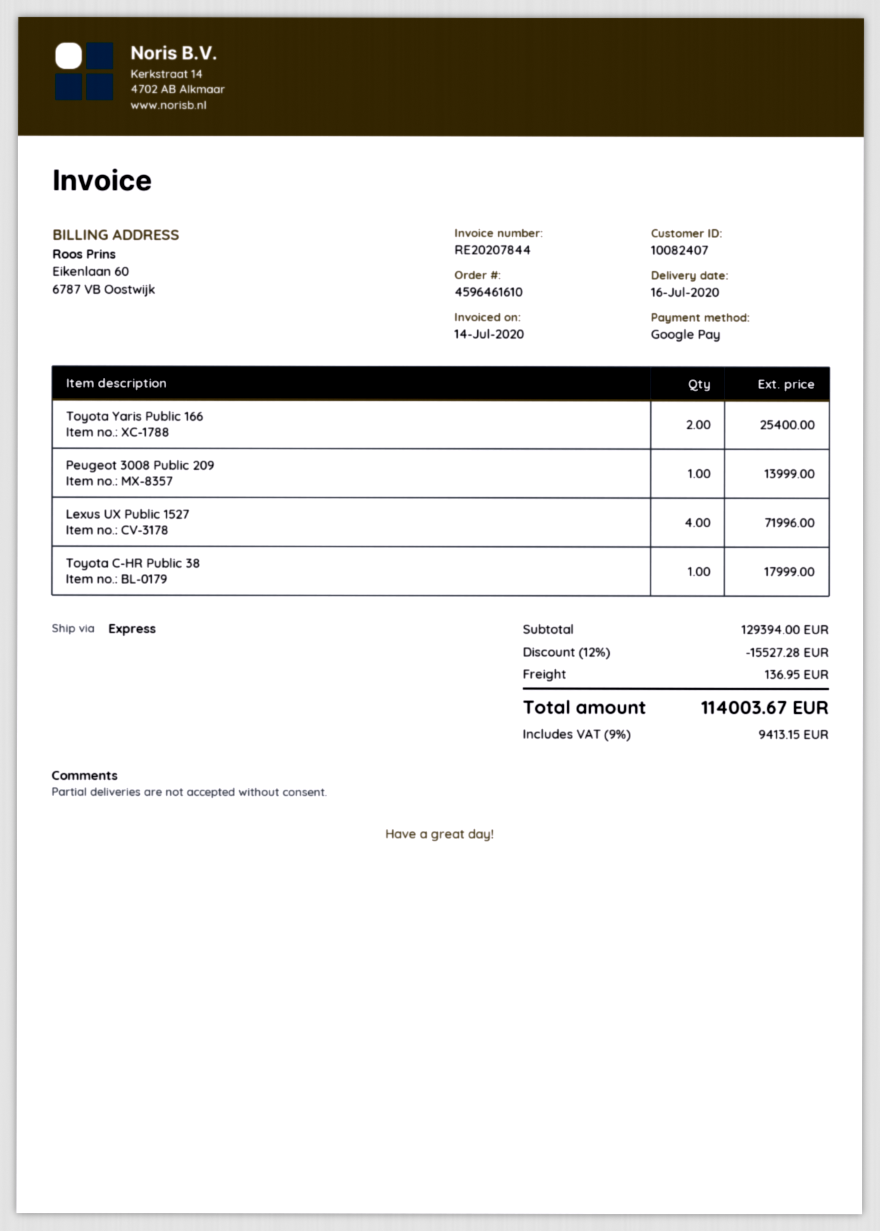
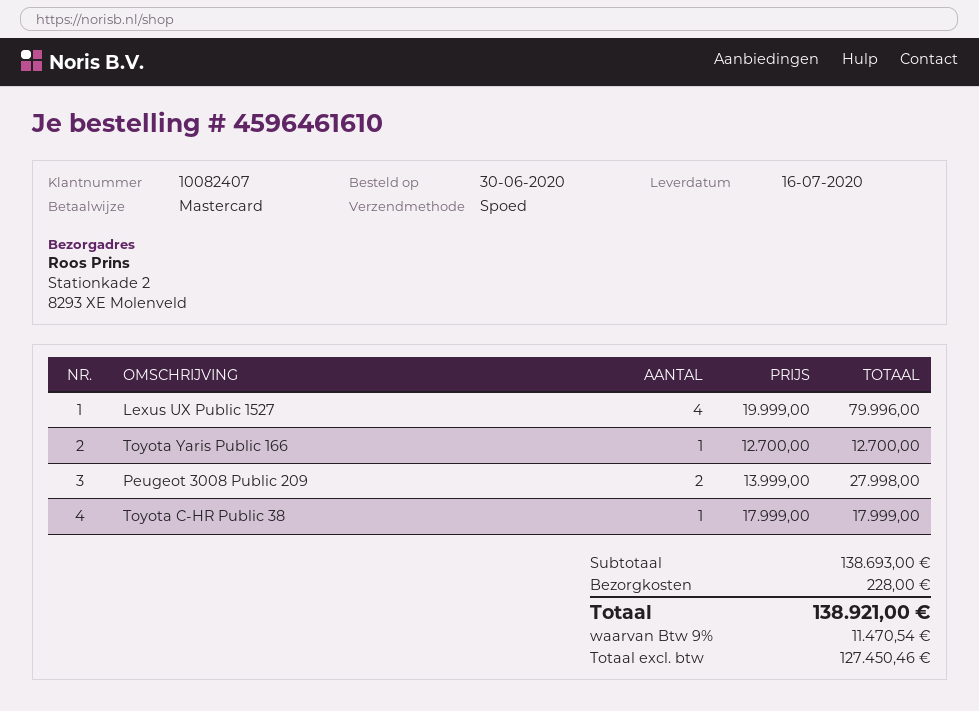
payment method: Google Pay -> Mastercard
Toyota Yaris Public 166: 2 for 25400.00 -> 1 for 12700.00
Peugeot 3008 Public 209: 1 for 13999.00 -> 2 for 27998.00
Lexus UX Public 1527: 4 for 71996.00 -> 4 for 79996.00
subtotal: 129394.00 -> 138693.00
discount: 12% = 15527.28 -> none
shipping: 136.95 -> 228.00
tax: 9% = 9413.15 -> 9% = 11470.54
total: 114003.67 -> 138921.00

